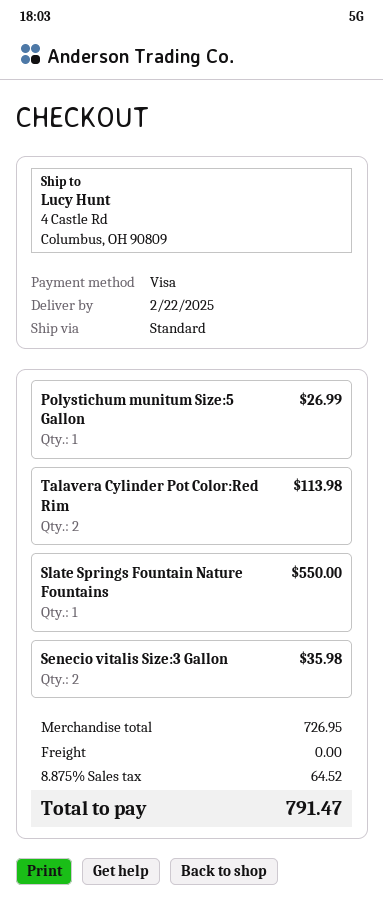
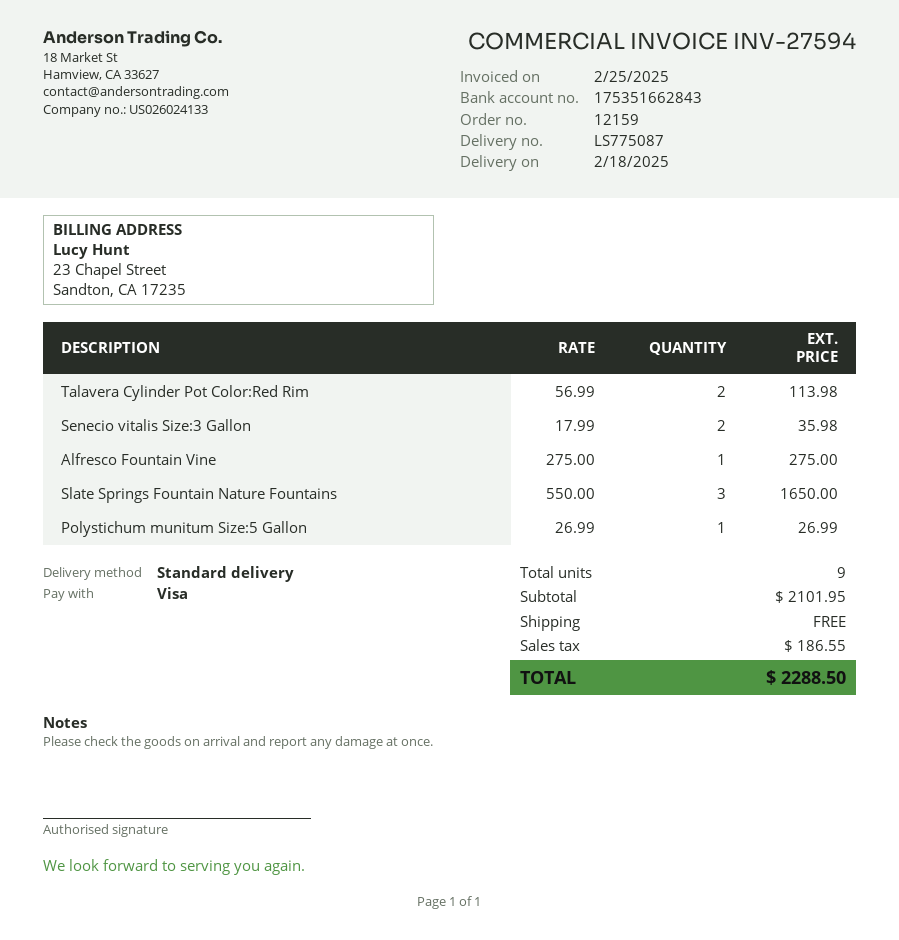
delivery date: 2025-02-22 -> 2025-02-18
Slate Springs Fountain Nature Fountains: 1 for 550.00 -> 3 for 1650.00
Alfresco Fountain Vine: none -> 1 for 275.00
subtotal: 726.95 -> 2101.95
tax: 64.52 -> 186.55
total: 791.47 -> 2288.50

